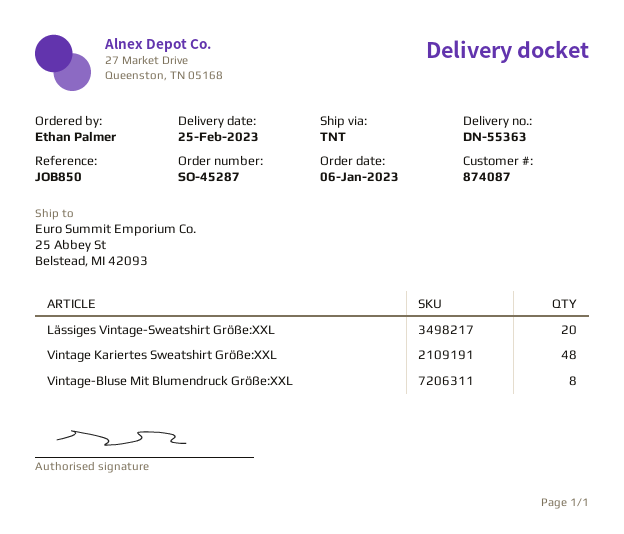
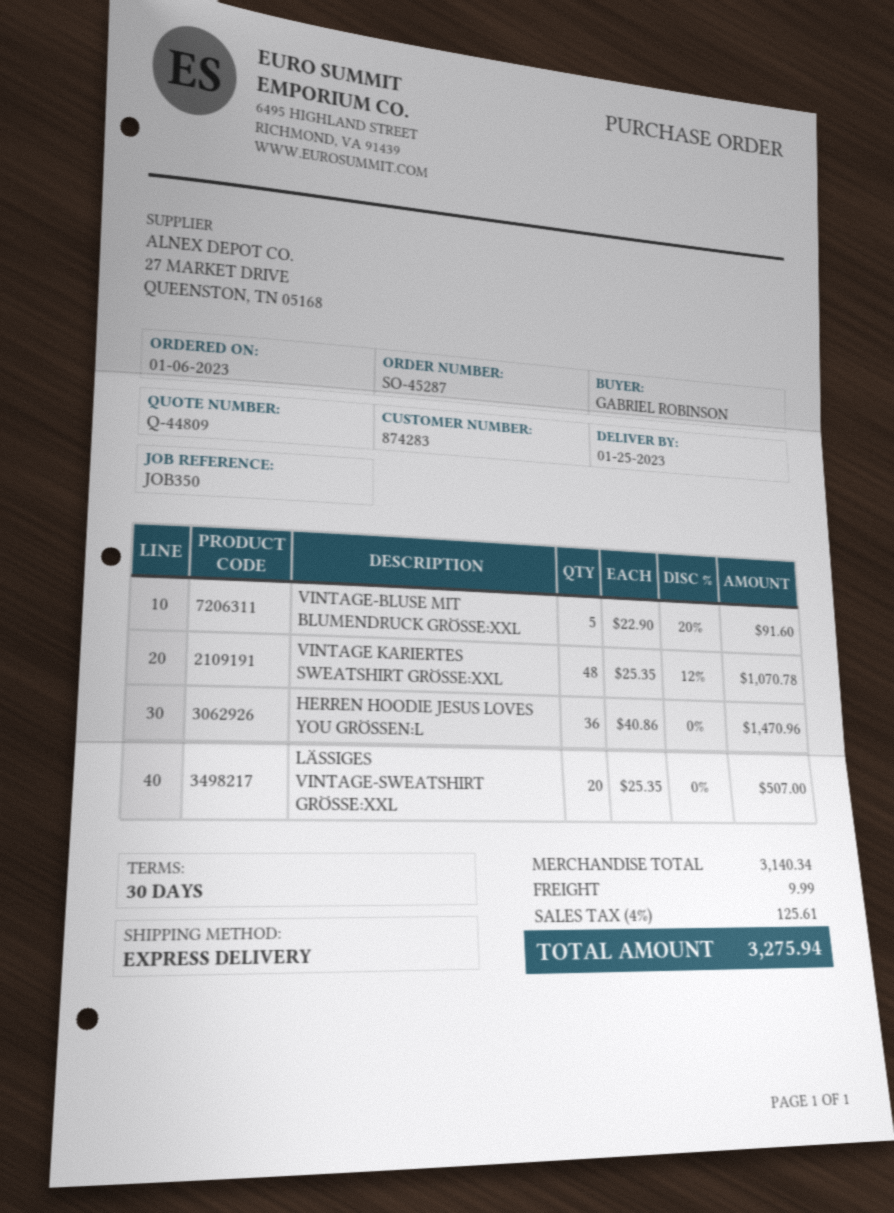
delivery date: 2023-02-25 -> 2023-01-25
customer number: 874087 -> 874283
reference: JOB850 -> JOB350
ordered by: Ethan Palmer -> GABRIEL ROBINSON
shipping method: TNT -> express
Vintage-Bluse Mit Blumendruck Größe:XXL: 8 -> 5
HERREN HOODIE JESUS LOVES YOU GRÖSSEN:L: none -> 36

